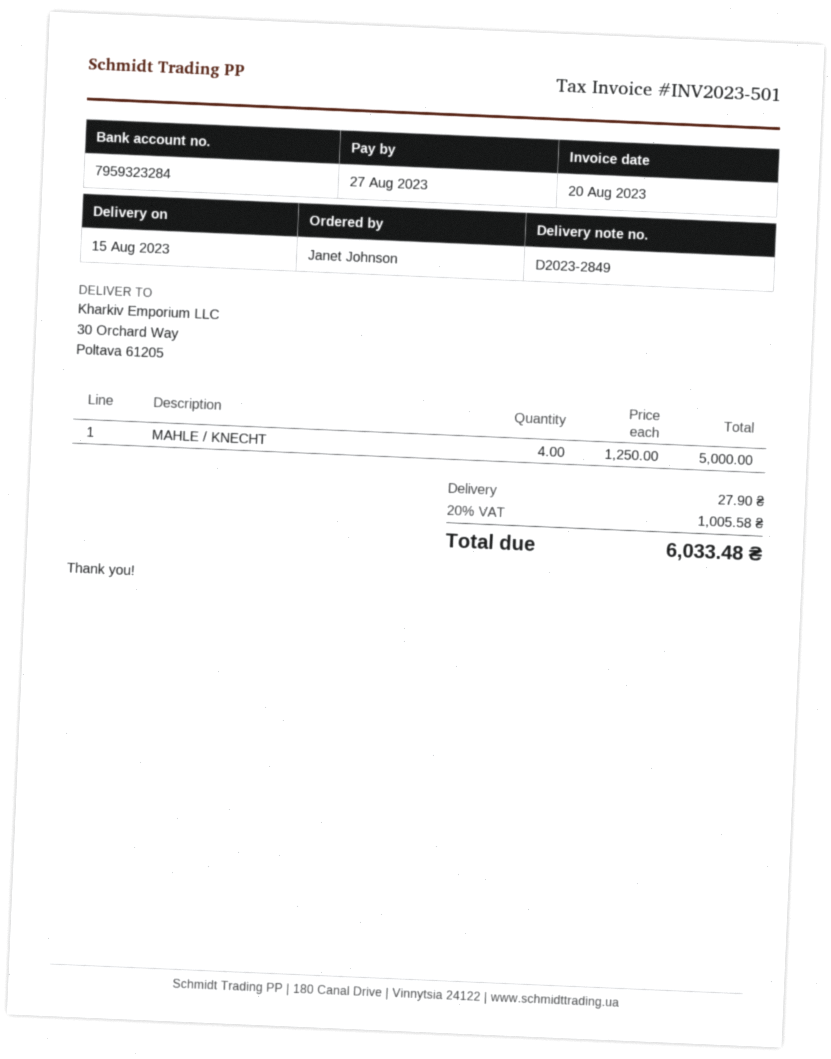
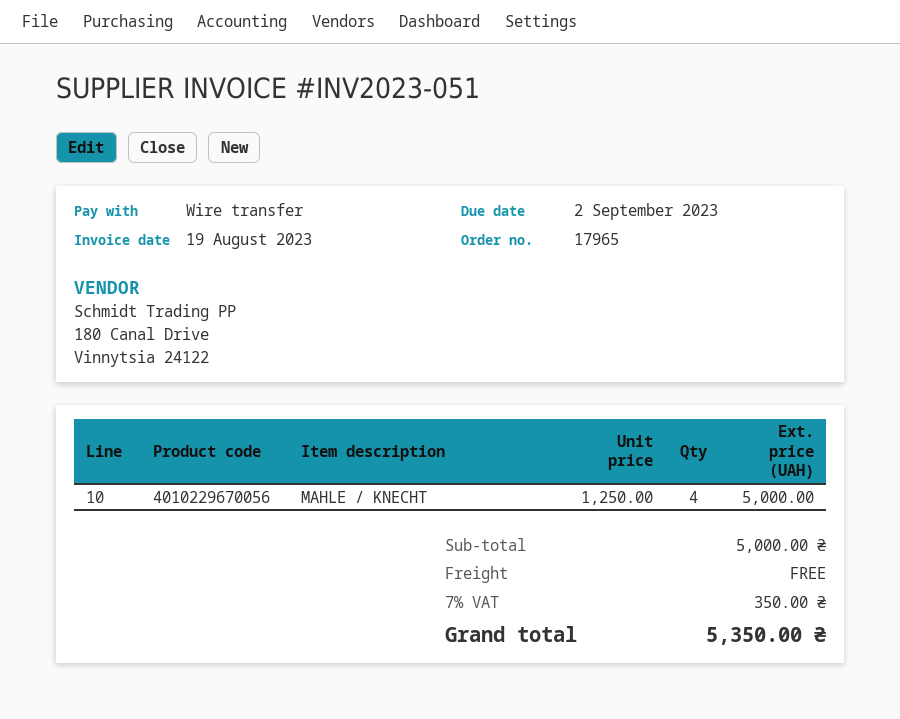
invoice number: INV2023-501 -> INV2023-051
invoice date: 2023-08-20 -> 2023-08-19
due date: 2023-08-27 -> 2023-09-02
shipping: 27.90 -> 0.00
tax: 20% = 1005.58 -> 7% = 350.00
total: 6033.48 -> 5350.00

